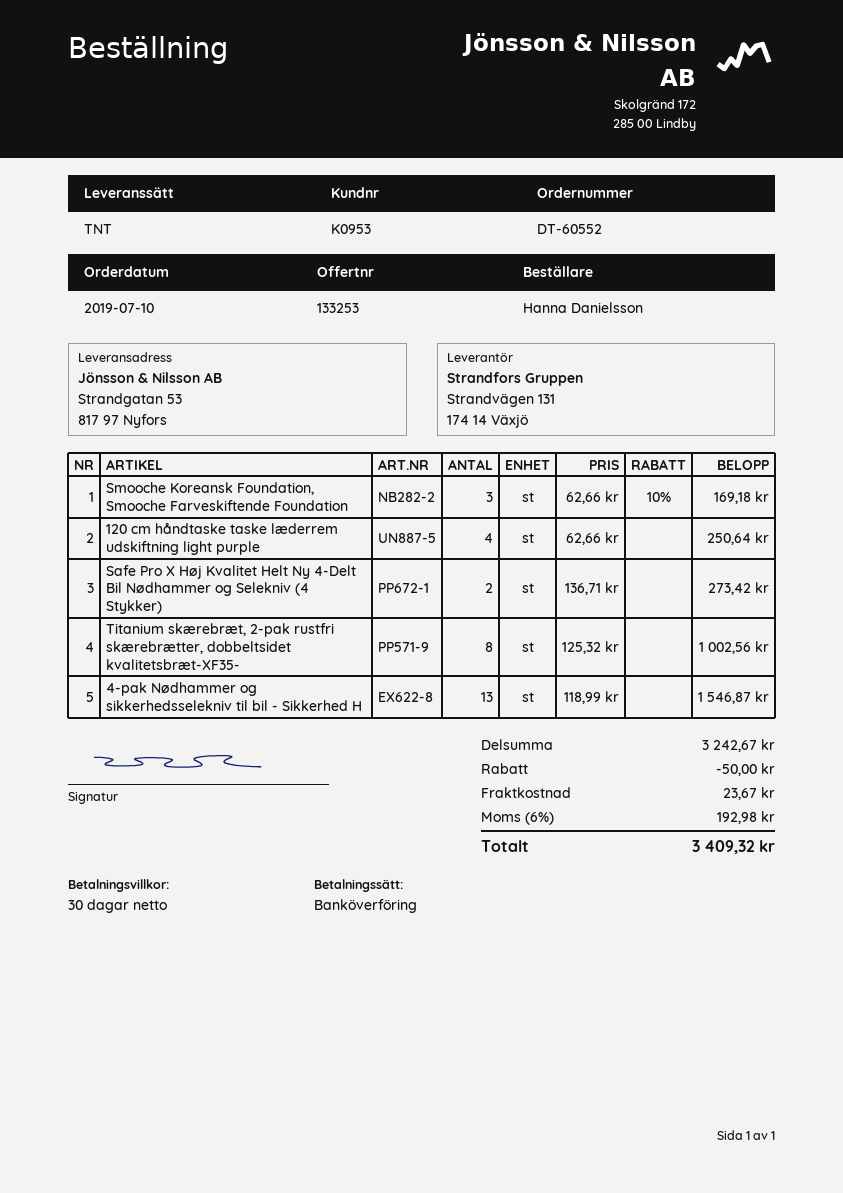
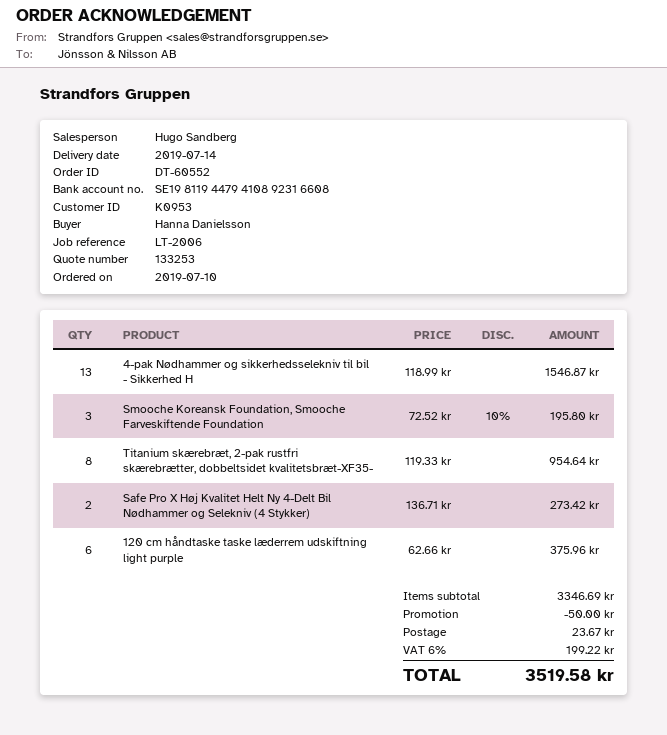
Smooche Koreansk Foundation, Smooche Farveskiftende Foundation: 3 x 62.66 - 10% = 169.18 -> 3 x 72.52 - 10% = 195.80
120 cm håndtaske taske læderrem udskiftning light purple: 4 x 62.66 = 250.64 -> 6 x 62.66 = 375.96
Titanium skærebræt, 2-pak rustfri skærebrætter, dobbeltsidet kvalitetsbræt-XF35-: 8 x 125.32 = 1002.56 -> 8 x 119.33 = 954.64
subtotal: 3242.67 -> 3346.69
tax: 6% = 192.98 -> 6% = 199.22
total: 3409.32 -> 3519.58

